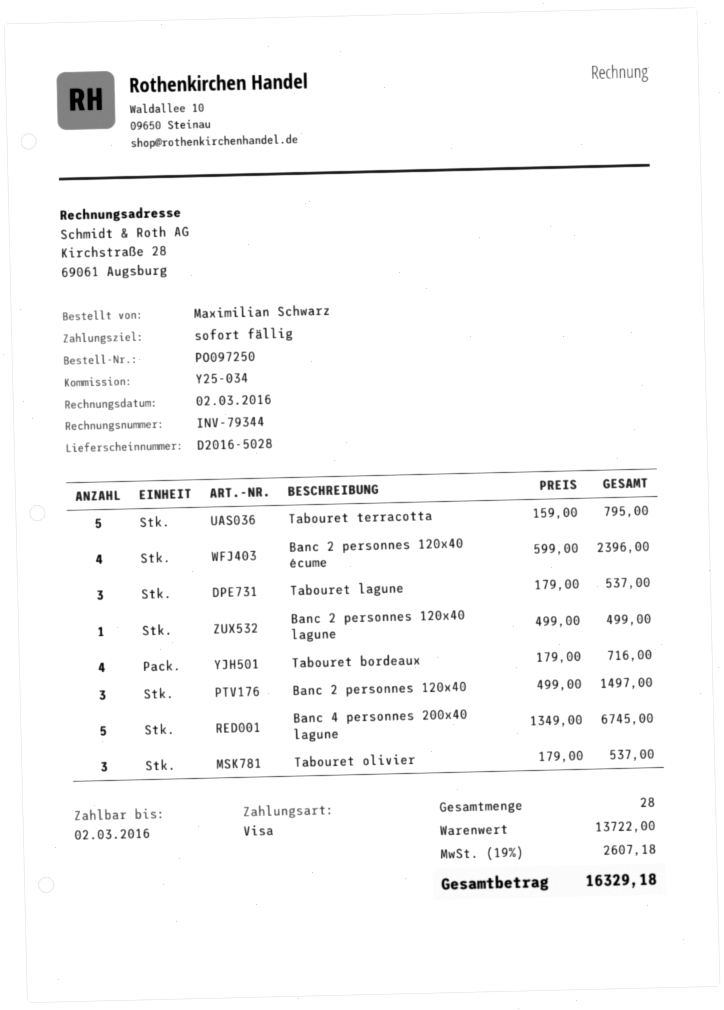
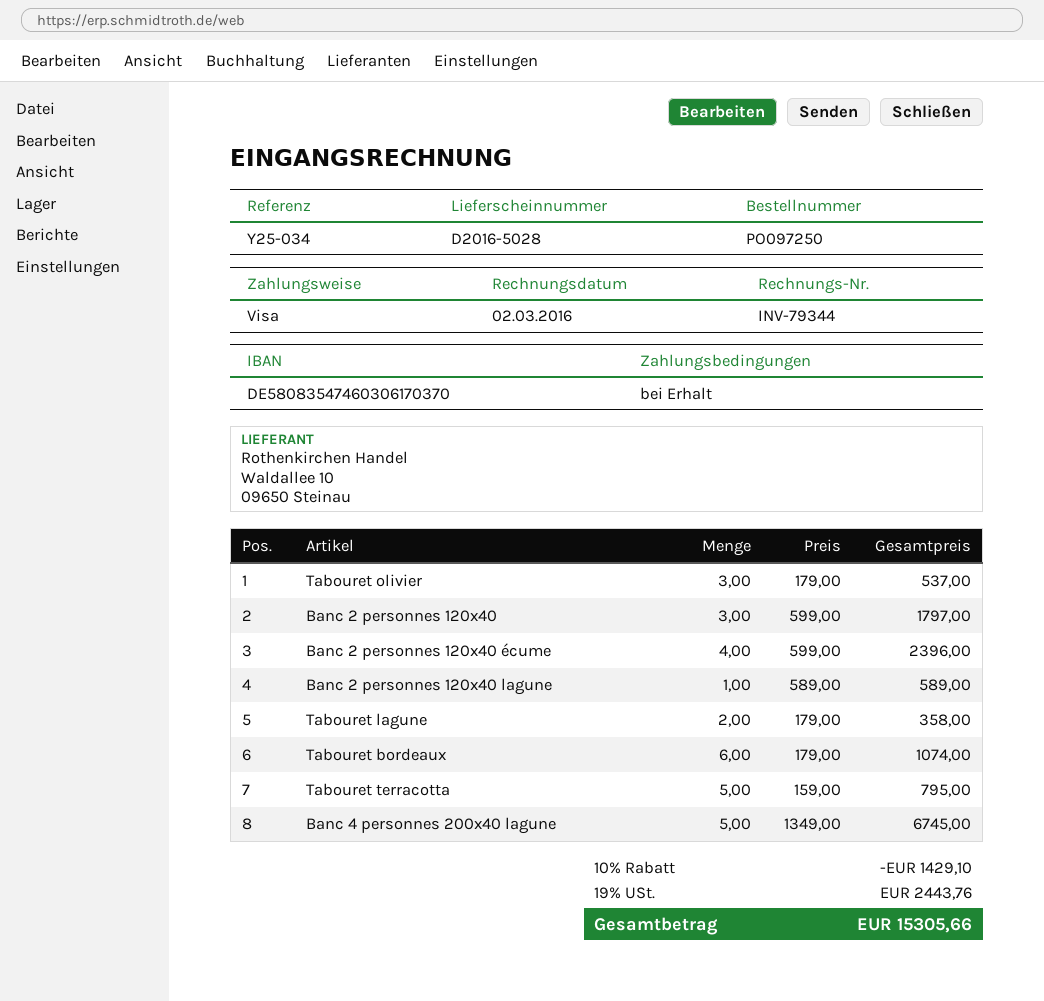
Tabouret lagune: 3 x 179.00 = 537.00 -> 2 x 179.00 = 358.00
Banc 2 personnes 120x40 lagune: 1 x 499.00 = 499.00 -> 1 x 589.00 = 589.00
Tabouret bordeaux: 4 x 179.00 = 716.00 -> 6 x 179.00 = 1074.00
Banc 2 personnes 120x40: 3 x 499.00 = 1497.00 -> 3 x 599.00 = 1797.00
discount: none -> 10% = 1429.10
tax: 19% = 2607.18 -> 19% = 2443.76
total: 16329.18 -> 15305.66

